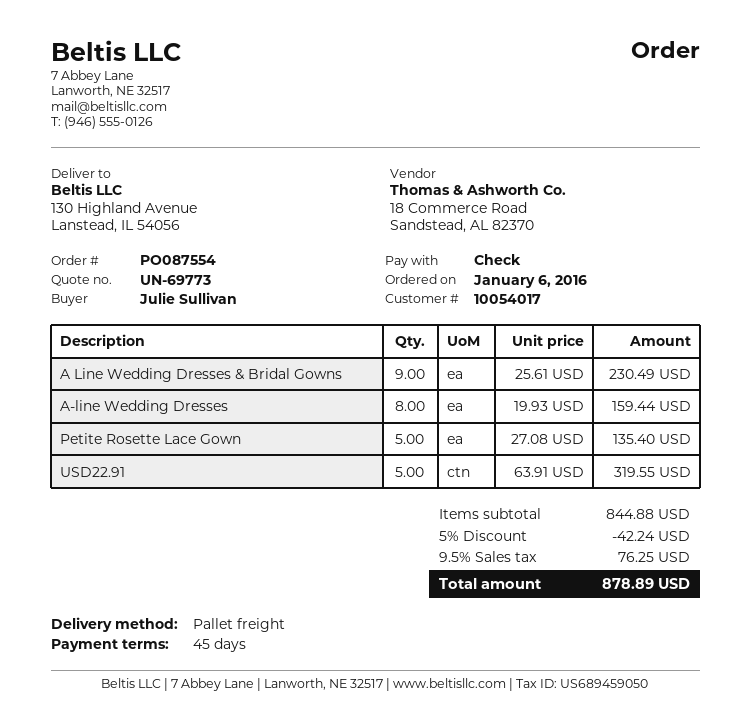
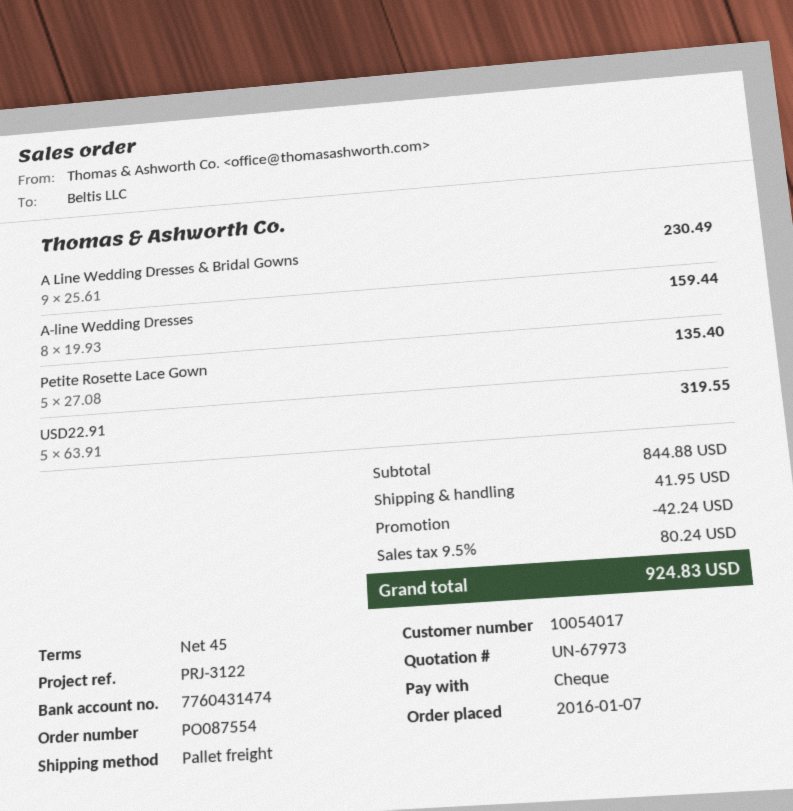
quote number: UN-69773 -> UN-67973
order date: 2016-01-06 -> 2016-01-07
shipping: none -> 41.95
tax: 9.5% = 76.25 -> 9.5% = 80.24
total: 878.89 -> 924.83

